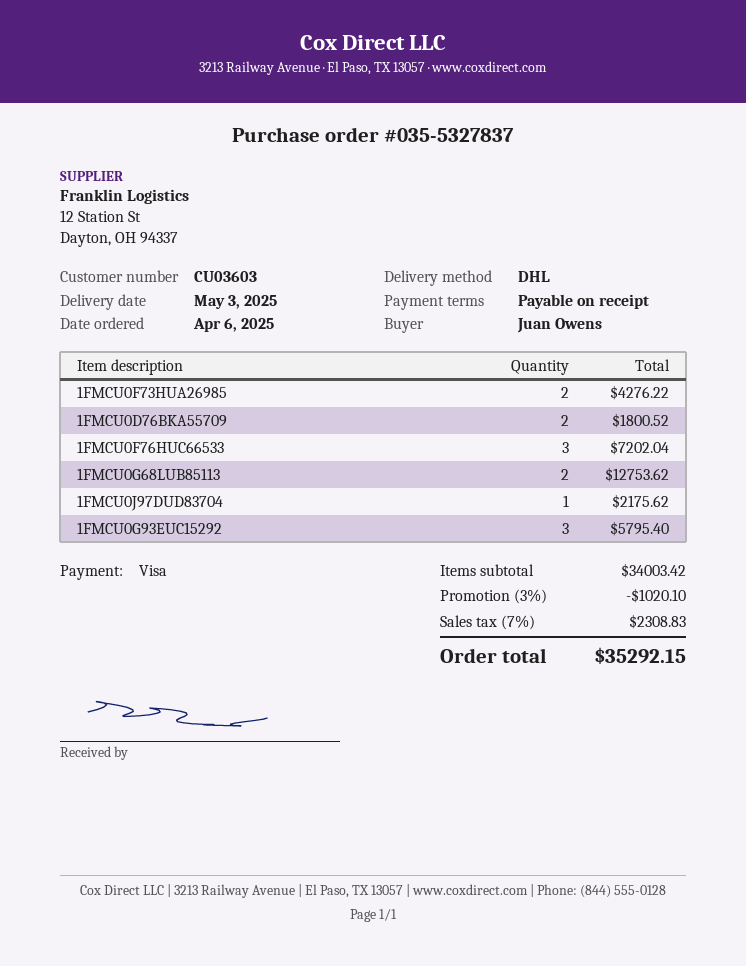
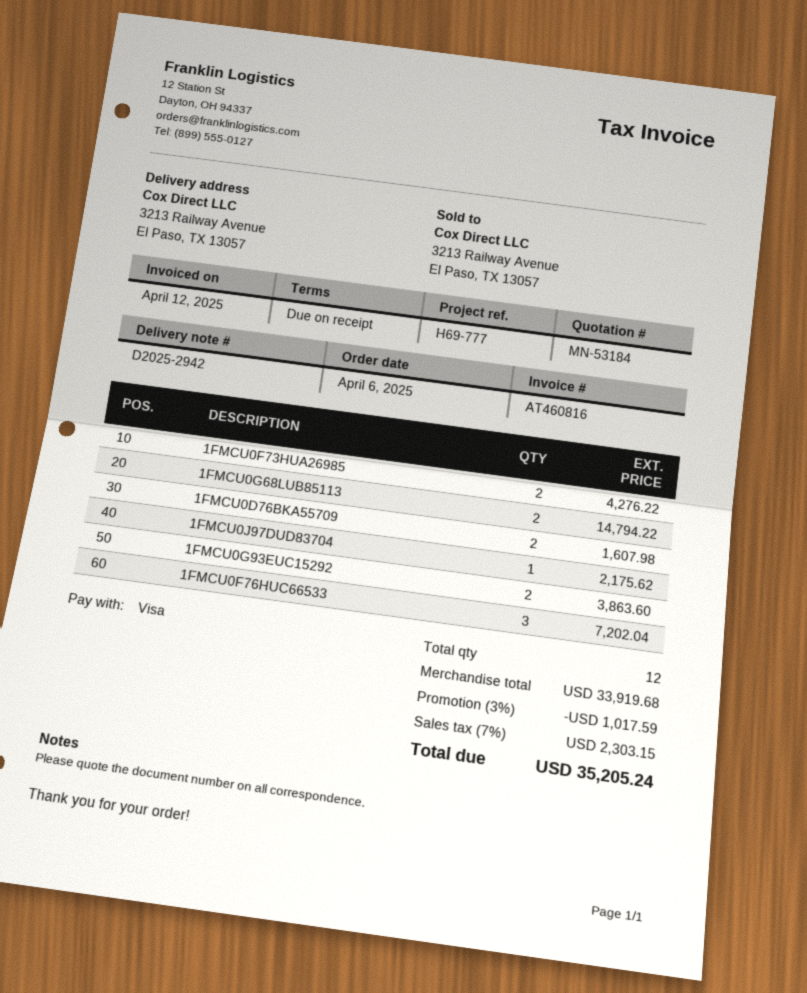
1FMCU0D76BKA55709: 2 for 1800.52 -> 2 for 1607.98
1FMCU0G68LUB85113: 2 for 12753.62 -> 2 for 14794.22
1FMCU0G93EUC15292: 3 for 5795.40 -> 2 for 3863.60
subtotal: 34003.42 -> 33919.68
discount: 3% = 1020.10 -> 3% = 1017.59
tax: 7% = 2308.83 -> 7% = 2303.15
total: 35292.15 -> 35205.24

